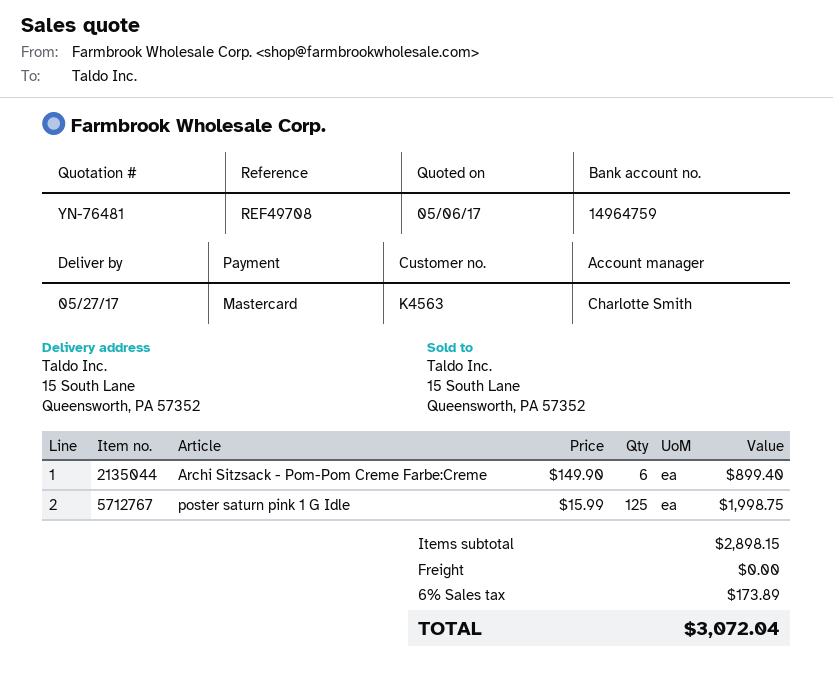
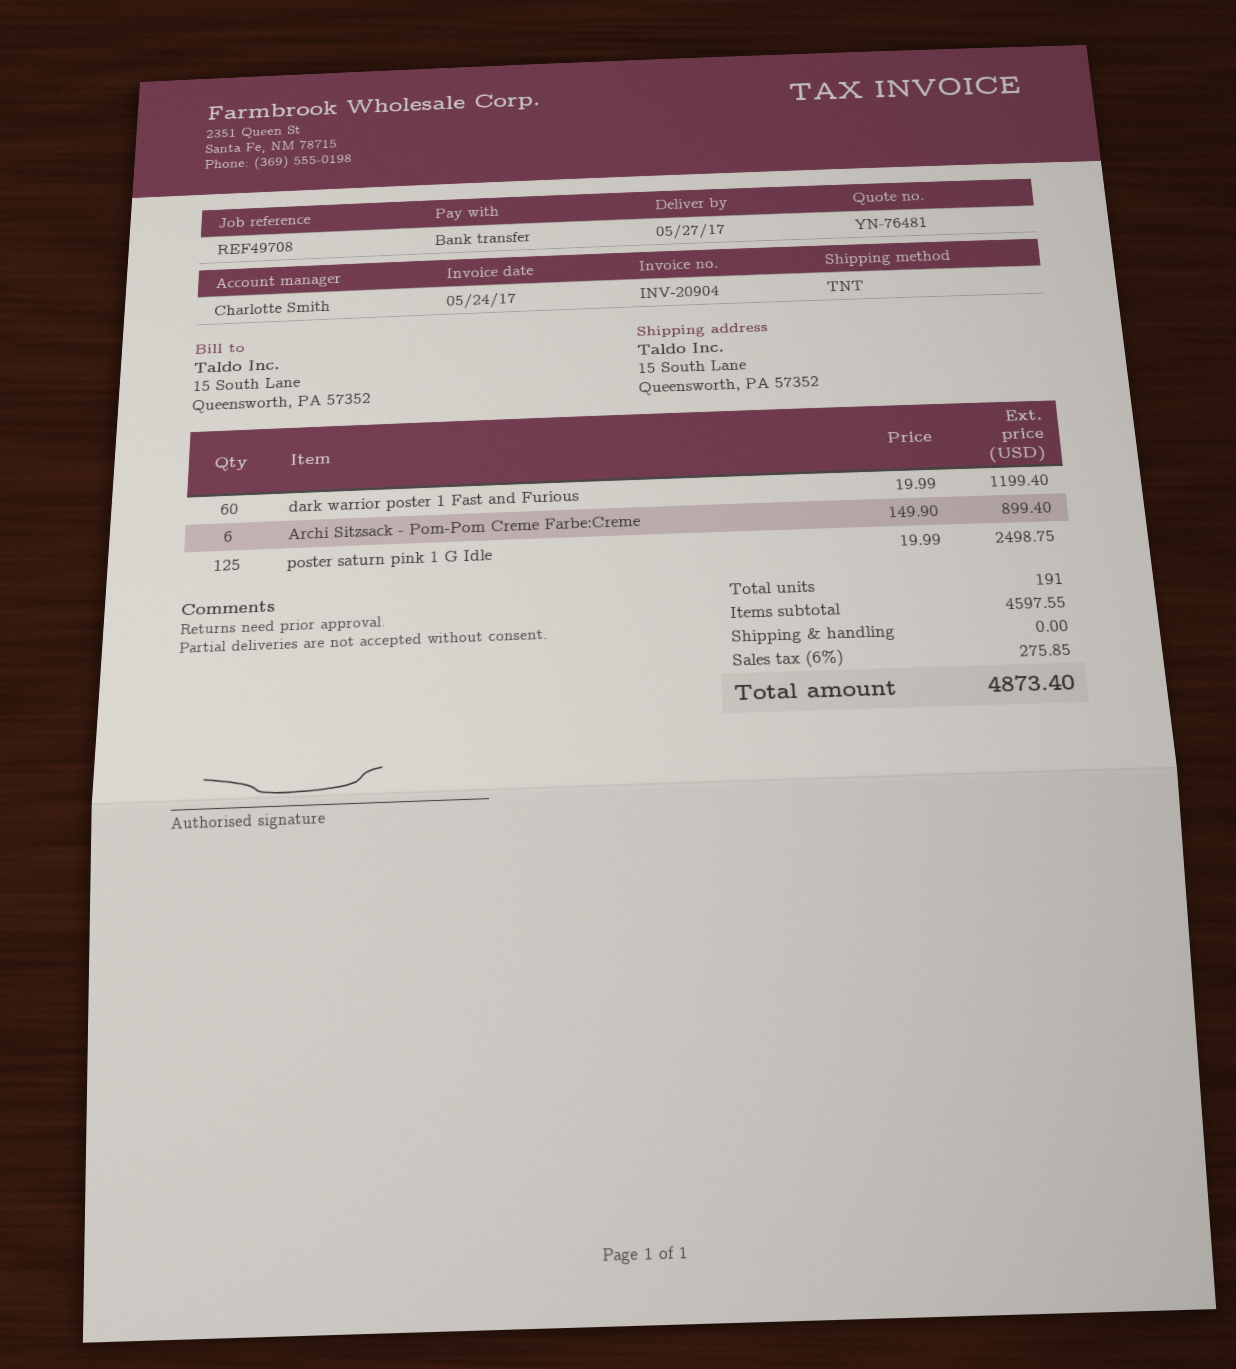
payment method: Mastercard -> bank transfer
poster saturn pink 1 G Idle: 125 x 15.99 = 1998.75 -> 125 x 19.99 = 2498.75
dark warrior poster 1 Fast and Furious: none -> 60 x 19.99 = 1199.40
subtotal: 2898.15 -> 4597.55
tax: 6% = 173.89 -> 6% = 275.85
total: 3072.04 -> 4873.40

